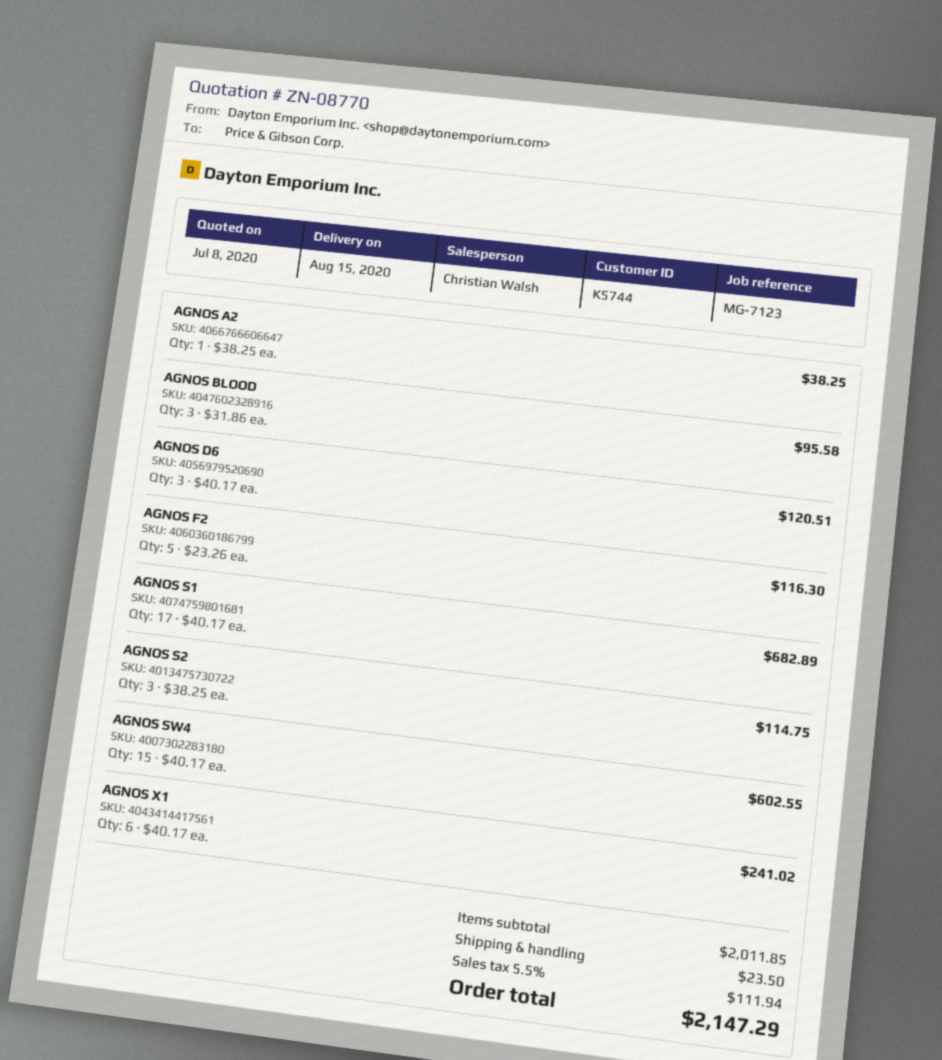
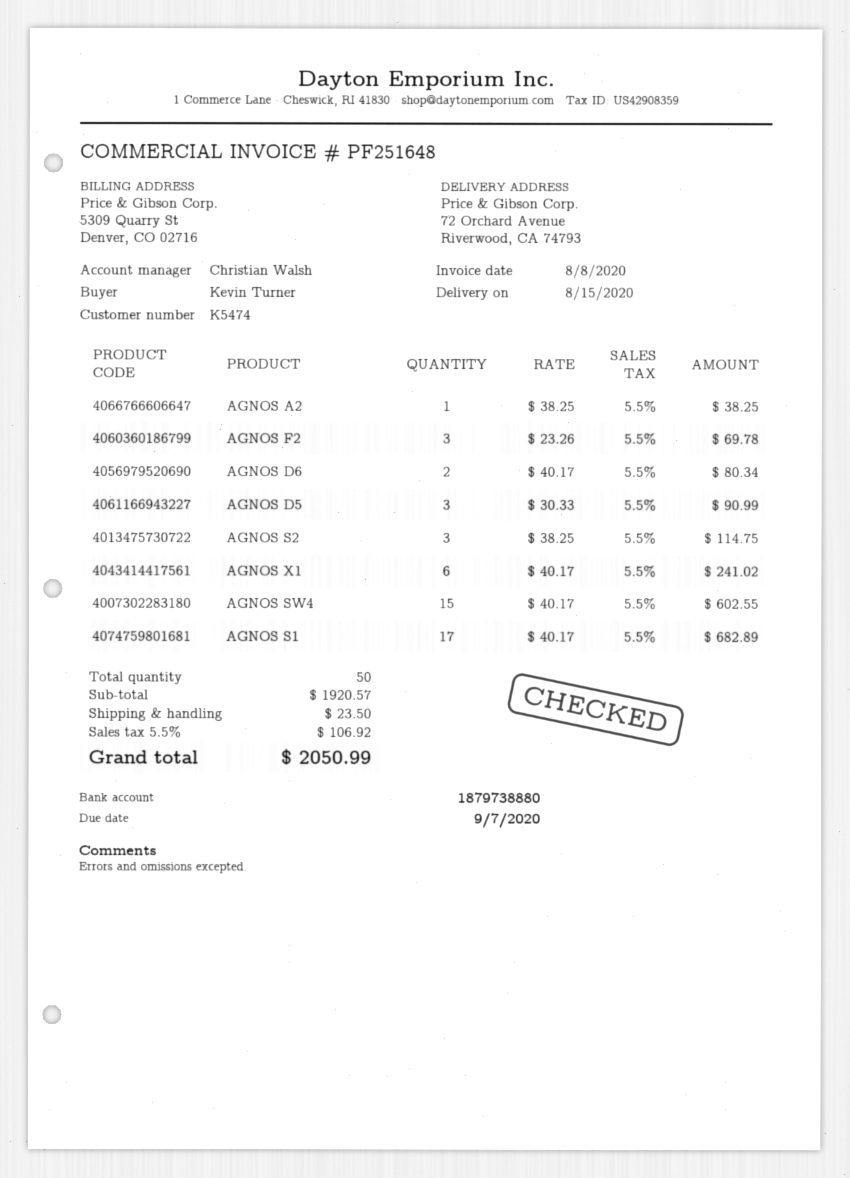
customer number: K5744 -> K5474
AGNOS BLOOD: 3 x 31.86 = 95.58 -> none
AGNOS D6: 3 x 40.17 = 120.51 -> 2 x 40.17 = 80.34
AGNOS F2: 5 x 23.26 = 116.30 -> 3 x 23.26 = 69.78
AGNOS D5: none -> 3 x 30.33 = 90.99
subtotal: 2011.85 -> 1920.57
tax: 5.5% = 111.94 -> 5.5% = 106.92
total: 2147.29 -> 2050.99

